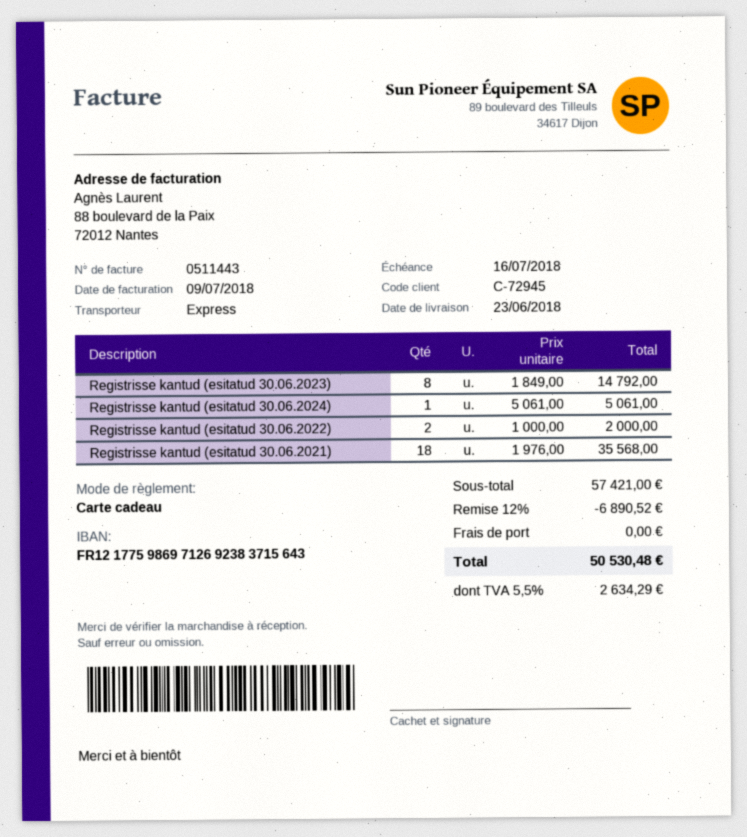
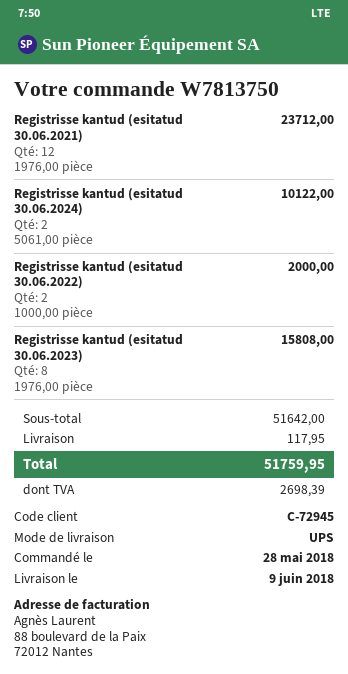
delivery date: 2018-06-23 -> 2018-06-09
shipping method: express -> UPS
Registrisse kantud (esitatud 30.06.2023): 8 x 1849.00 = 14792.00 -> 8 x 1976.00 = 15808.00
Registrisse kantud (esitatud 30.06.2024): 1 x 5061.00 = 5061.00 -> 2 x 5061.00 = 10122.00
Registrisse kantud (esitatud 30.06.2021): 18 x 1976.00 = 35568.00 -> 12 x 1976.00 = 23712.00
subtotal: 57421.00 -> 51642.00
discount: 12% = 6890.52 -> none
shipping: 0.00 -> 117.95
tax: 2634.29 -> 2698.39
total: 50530.48 -> 51759.95

